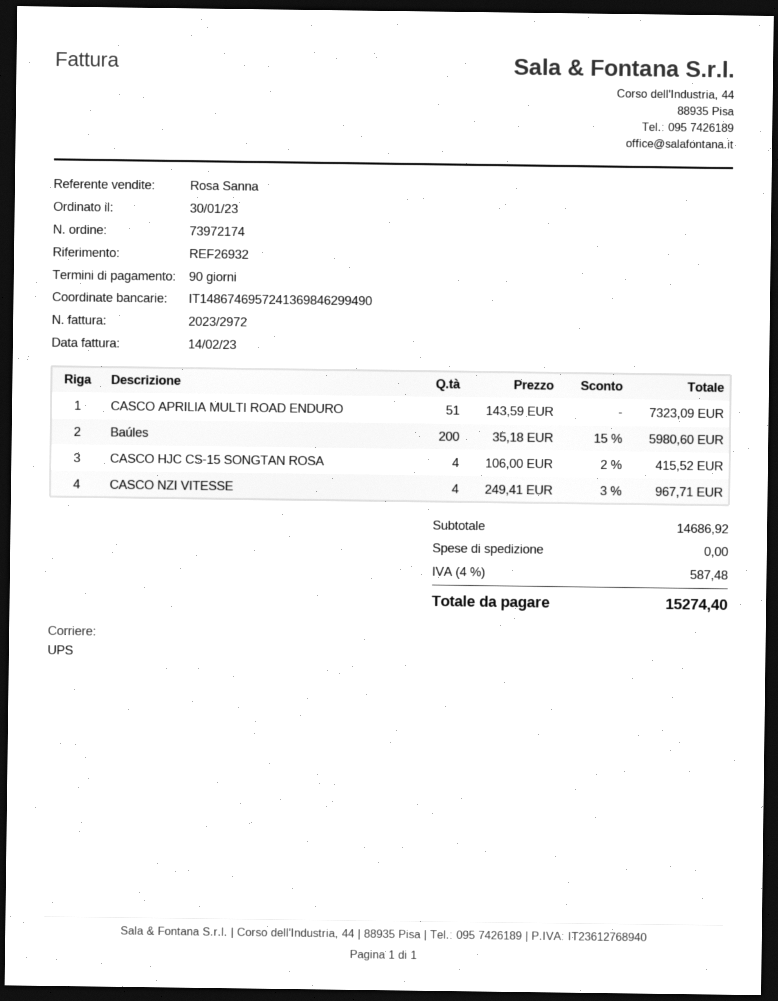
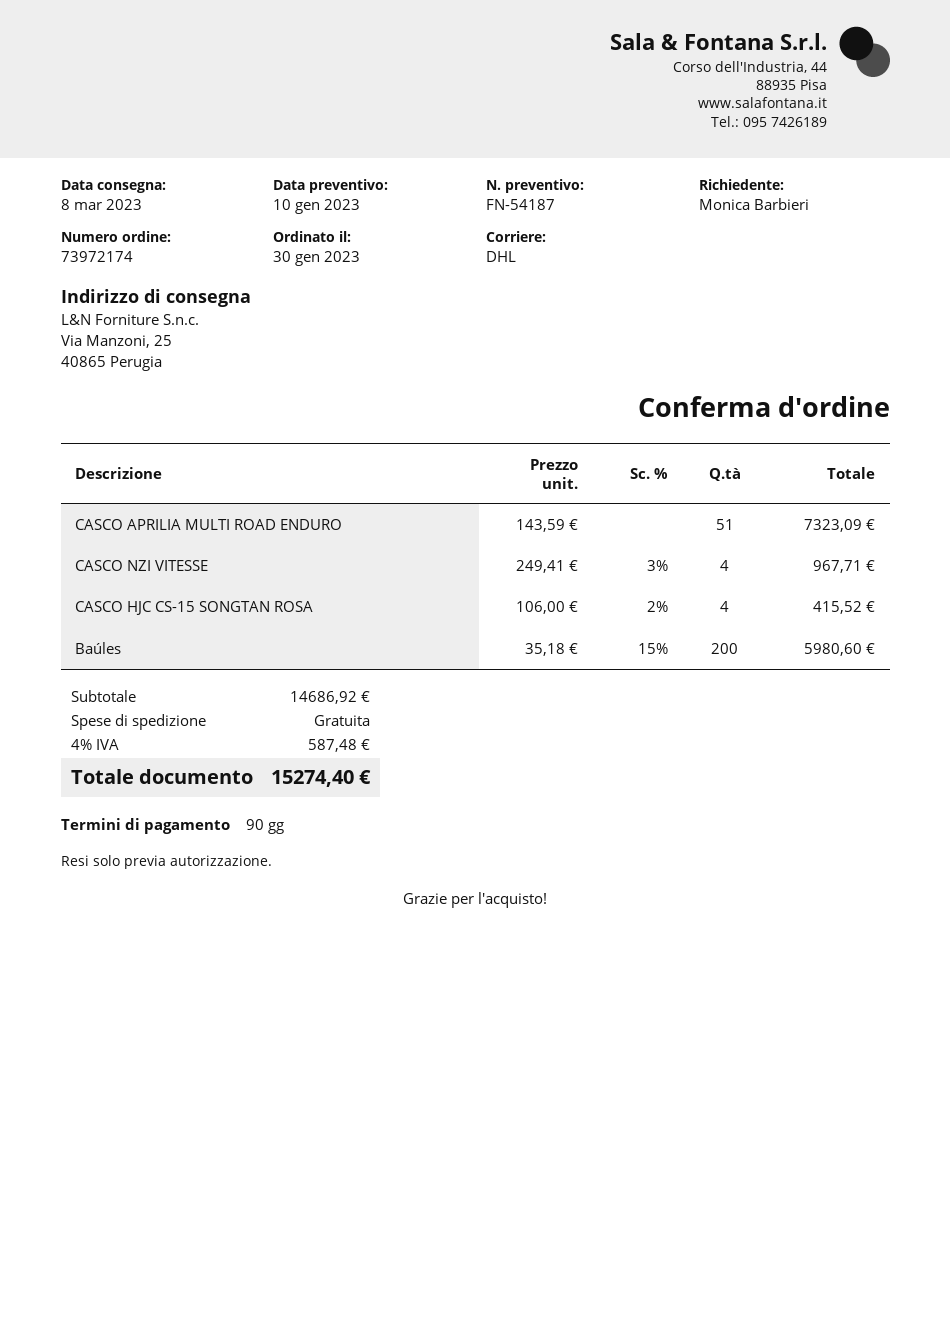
shipping method: UPS -> DHL

